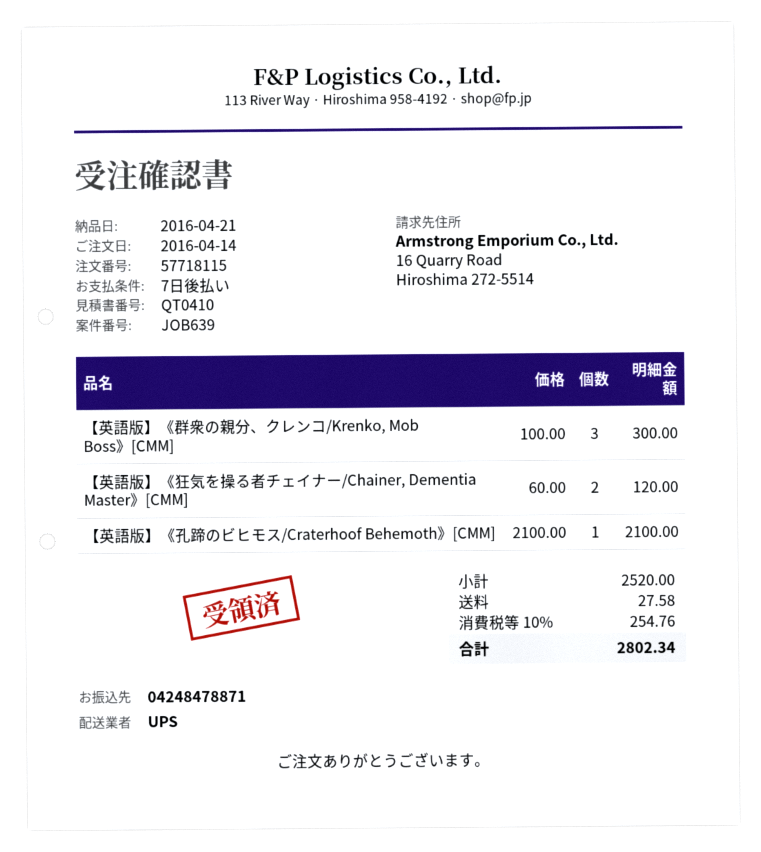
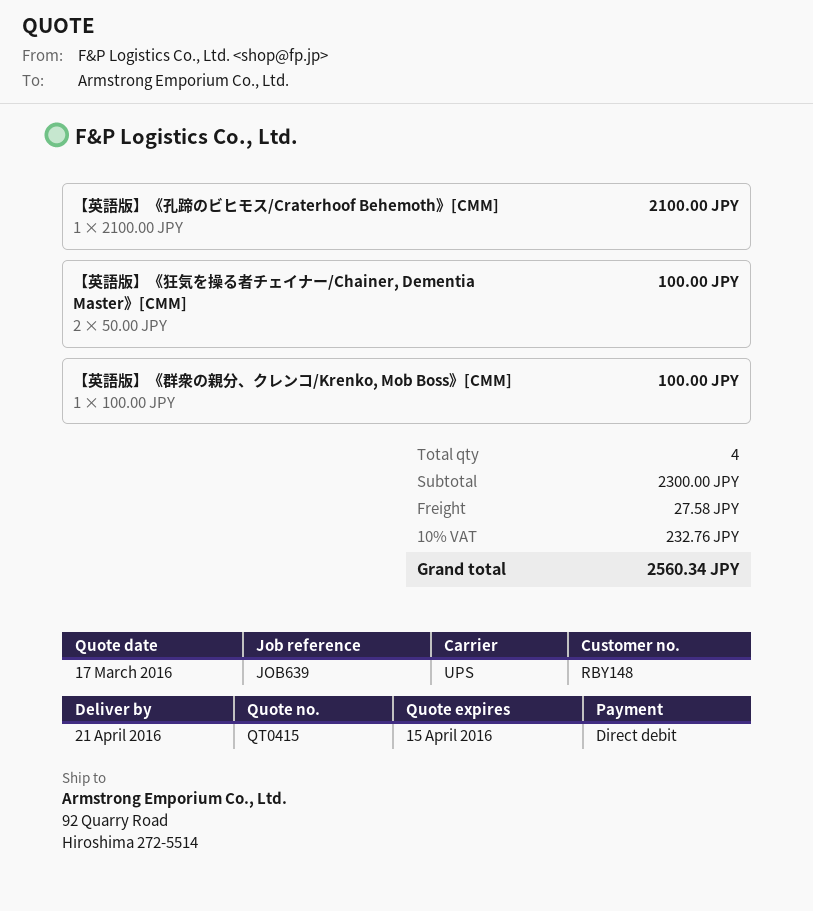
quote number: QT0410 -> QT0415
【英語版】《群衆の親分、クレンコ/Krenko, Mob Boss》[CMM]: 3 x 100.00 = 300.00 -> 1 x 100.00 = 100.00
【英語版】《狂気を操る者チェイナー/Chainer, Dementia Master》[CMM]: 2 x 60.00 = 120.00 -> 2 x 50.00 = 100.00
subtotal: 2520.00 -> 2300.00
tax: 10% = 254.76 -> 10% = 232.76
total: 2802.34 -> 2560.34

